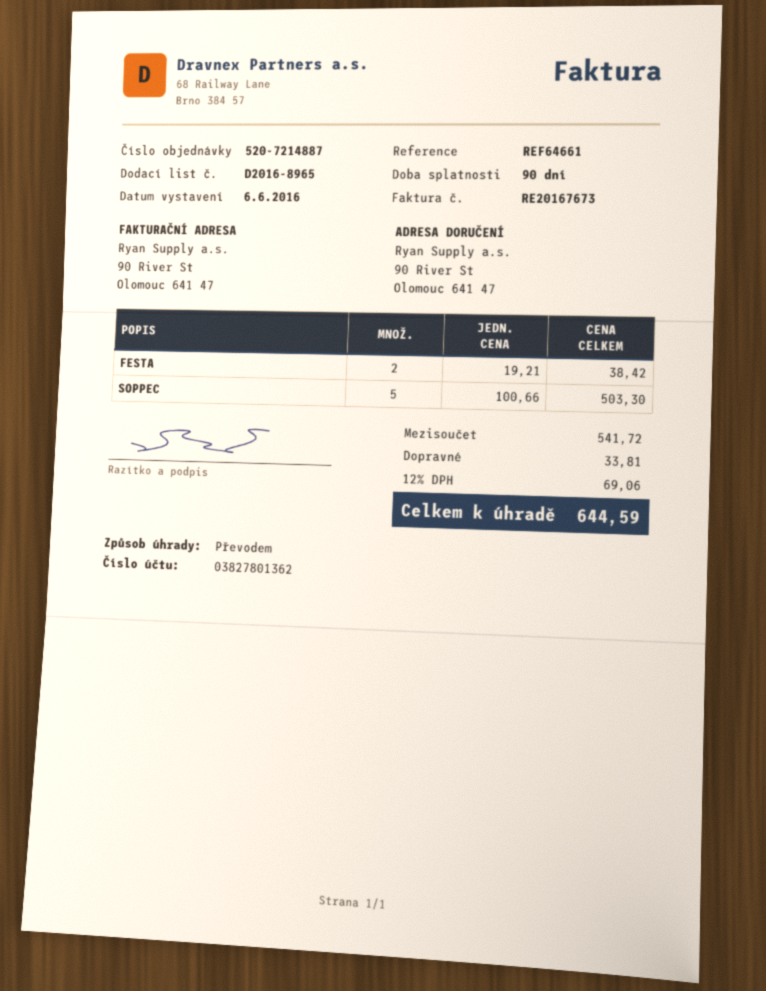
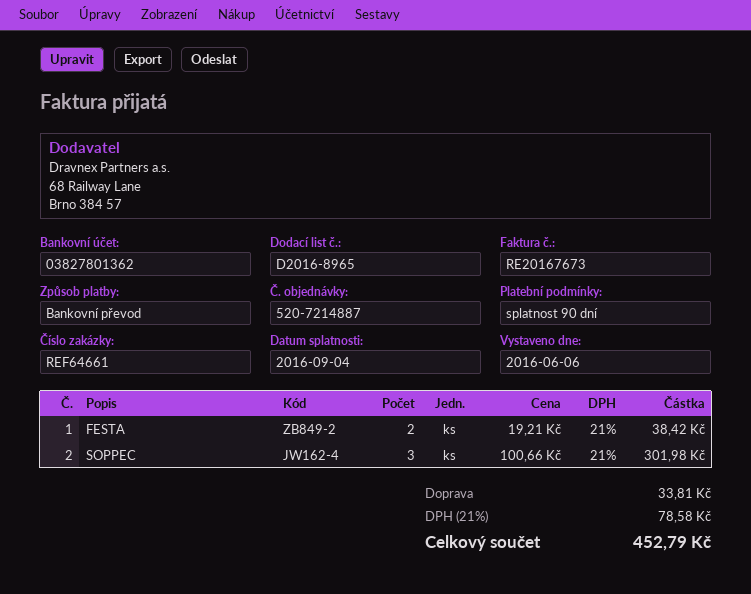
SOPPEC: 5 x 100.66 = 503.30 -> 3 x 100.66 = 301.98
tax: 12% = 69.06 -> 21% = 78.58
total: 644.59 -> 452.79

